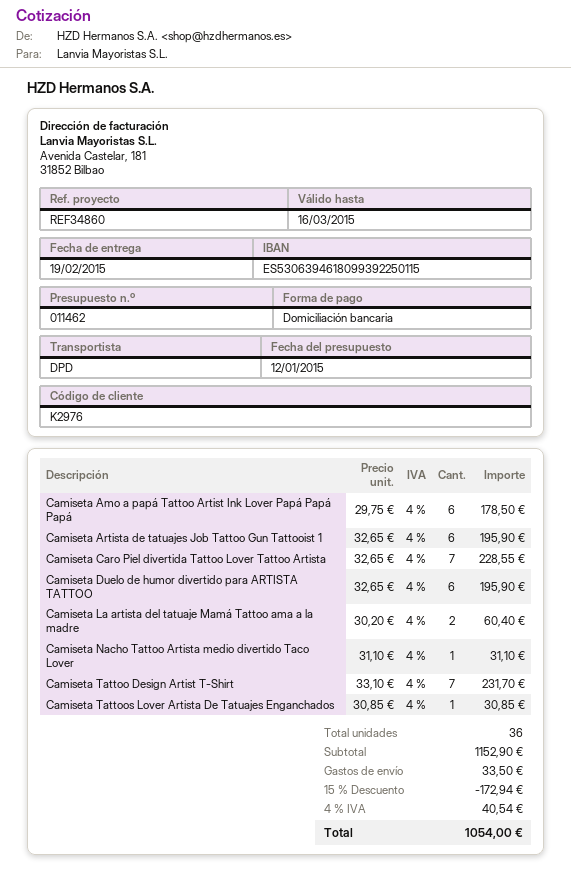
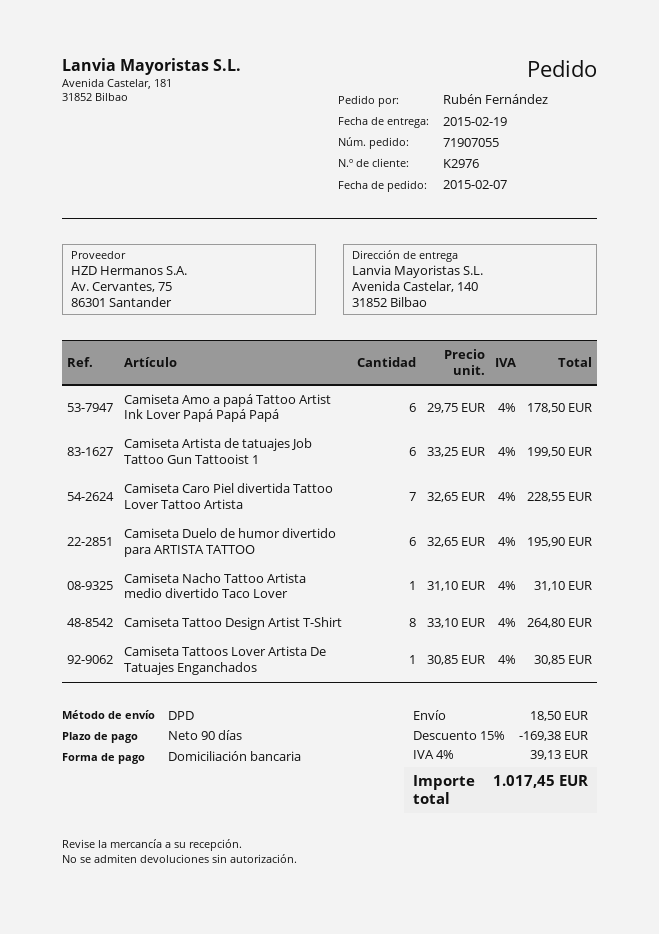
Camiseta Artista de tatuajes Job Tattoo Gun Tattooist 1: 6 x 32.65 = 195.90 -> 6 x 33.25 = 199.50
Camiseta La artista del tatuaje Mamá Tattoo ama a la madre: 2 x 30.20 = 60.40 -> none
Camiseta Tattoo Design Artist T-Shirt: 7 x 33.10 = 231.70 -> 8 x 33.10 = 264.80
discount: 15% = 172.94 -> 15% = 169.38
shipping: 33.50 -> 18.50
tax: 4% = 40.54 -> 4% = 39.13
total: 1054.00 -> 1017.45

